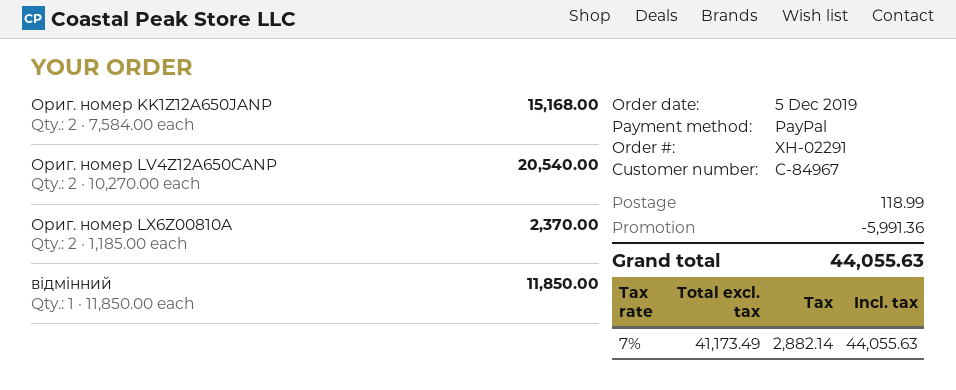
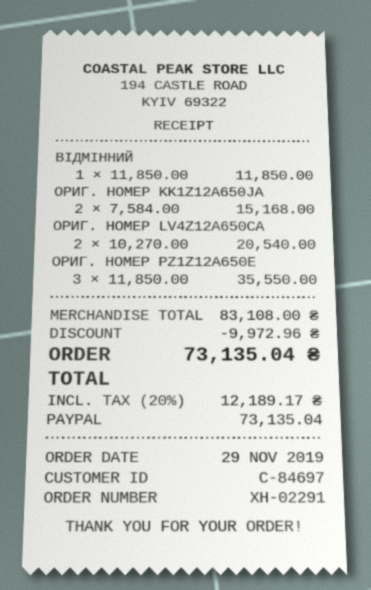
order date: 2019-12-05 -> 2019-11-29
customer number: C-84967 -> C-84697
Ориг. номер LX6Z00810A: 2 x 1185.00 = 2370.00 -> none
ОРИГ. НОМЕР PZ1Z12A650E: none -> 3 x 11850.00 = 35550.00
discount: 5991.36 -> 9972.96
shipping: 118.99 -> none
tax: 7% = 2882.14 -> 20% = 12189.17
total: 44055.63 -> 73135.04

